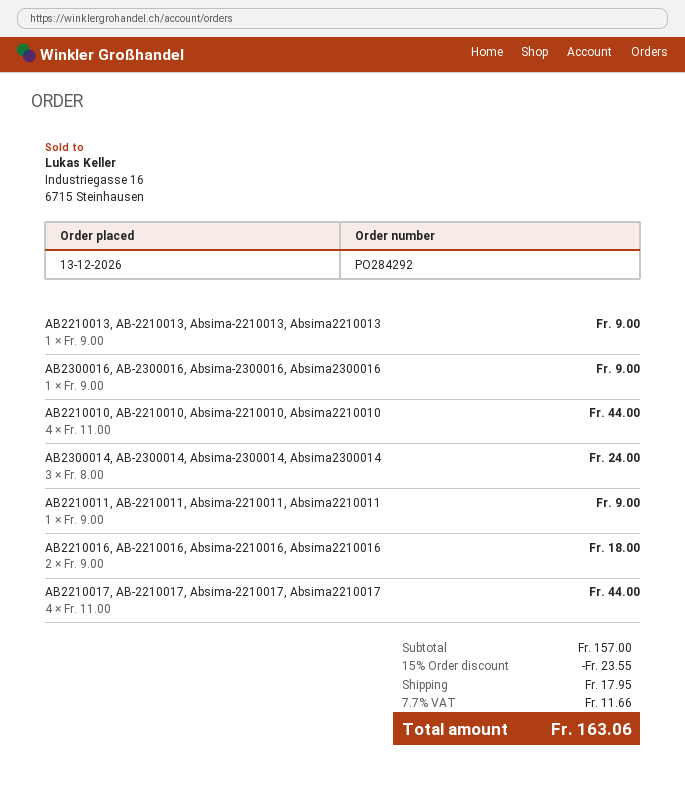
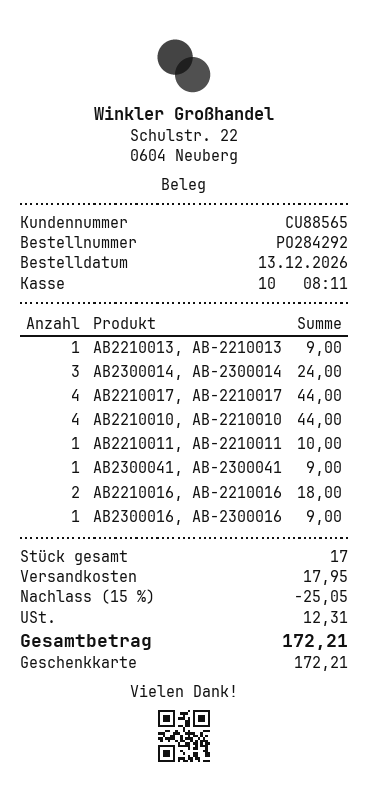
AB2210011, AB-2210011, Absima-2210011, Absima2210011: 1 for 9.00 -> 1 for 10.00
AB2300041, AB-2300041: none -> 1 for 9.00
discount: 15% = 23.55 -> 15% = 25.05
tax: 11.66 -> 12.31
total: 163.06 -> 172.21

